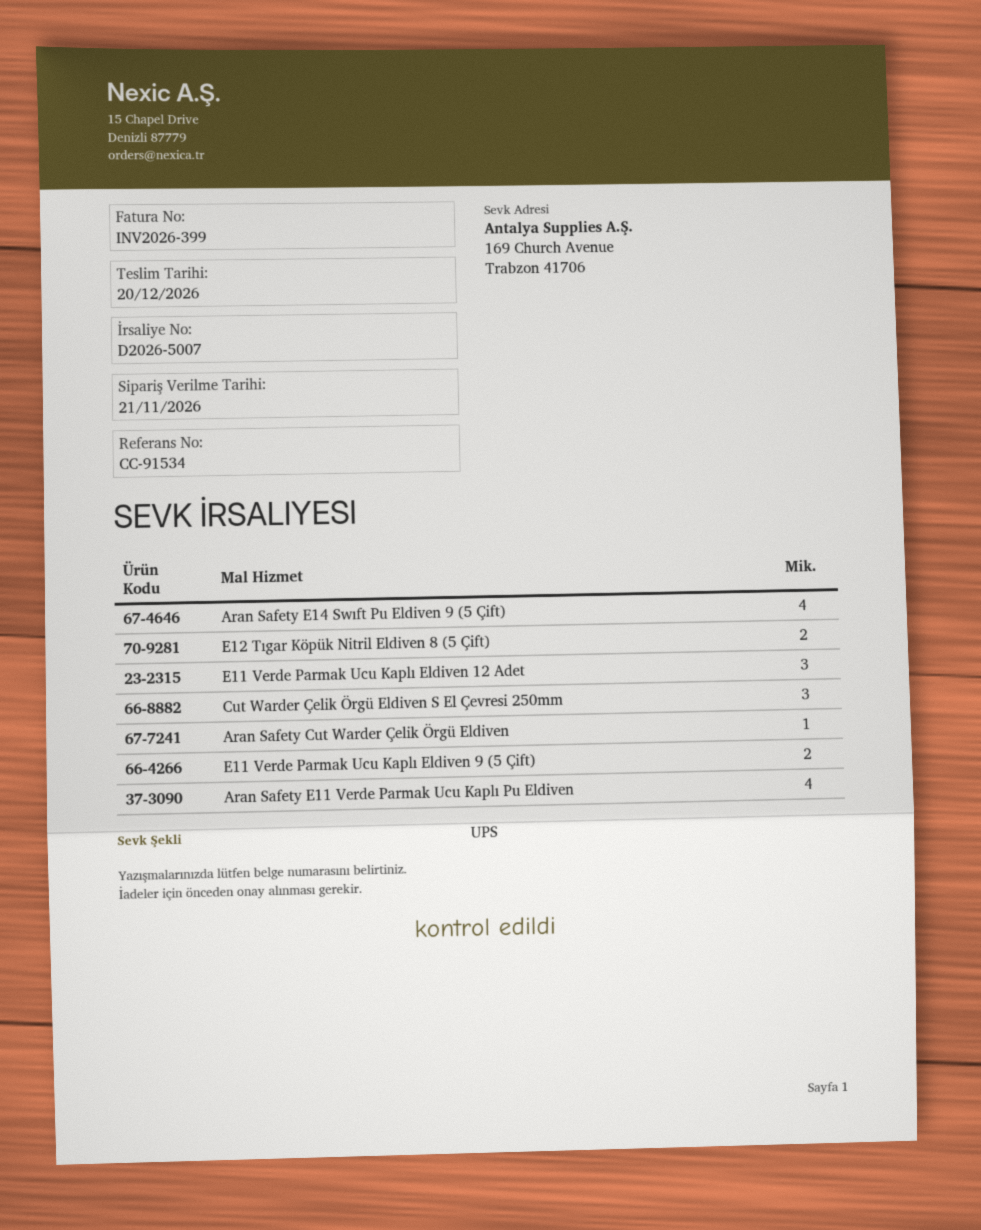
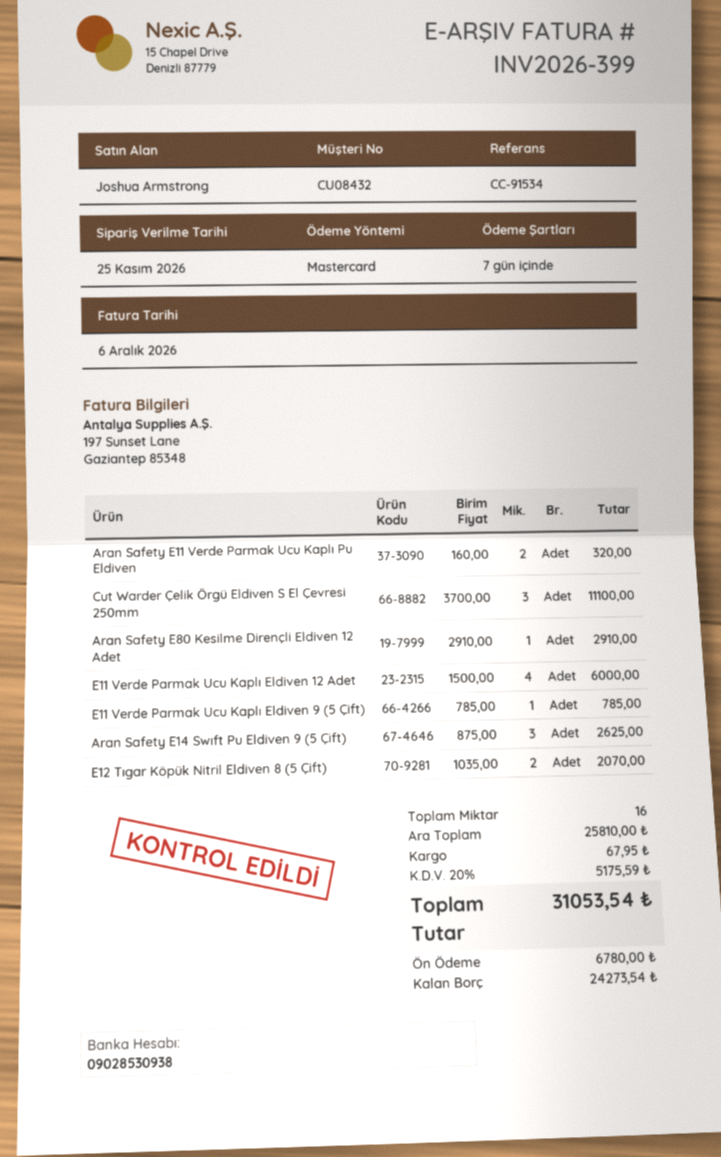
order date: 2026-11-21 -> 2026-11-25
Aran Safety E14 Swıft Pu Eldiven 9 (5 Çift): 4 -> 3
E11 Verde Parmak Ucu Kaplı Eldiven 12 Adet: 3 -> 4
Aran Safety Cut Warder Çelik Örgü Eldiven: 1 -> none
E11 Verde Parmak Ucu Kaplı Eldiven 9 (5 Çift): 2 -> 1
Aran Safety E11 Verde Parmak Ucu Kaplı Pu Eldiven: 4 -> 2
Aran Safety E80 Kesilme Dirençli Eldiven 12 Adet: none -> 1

